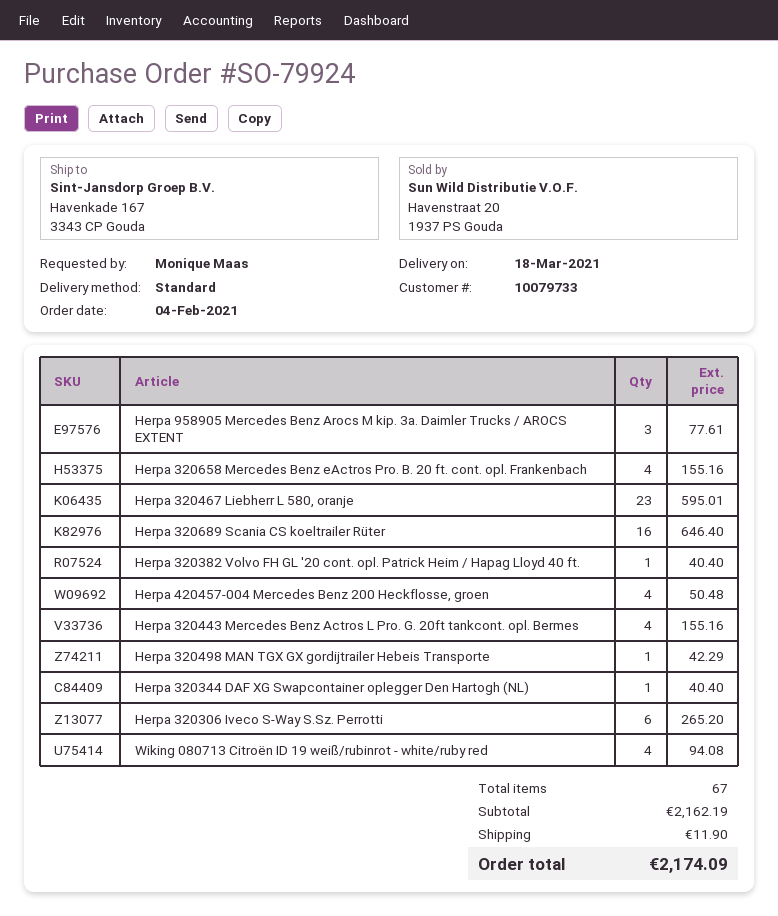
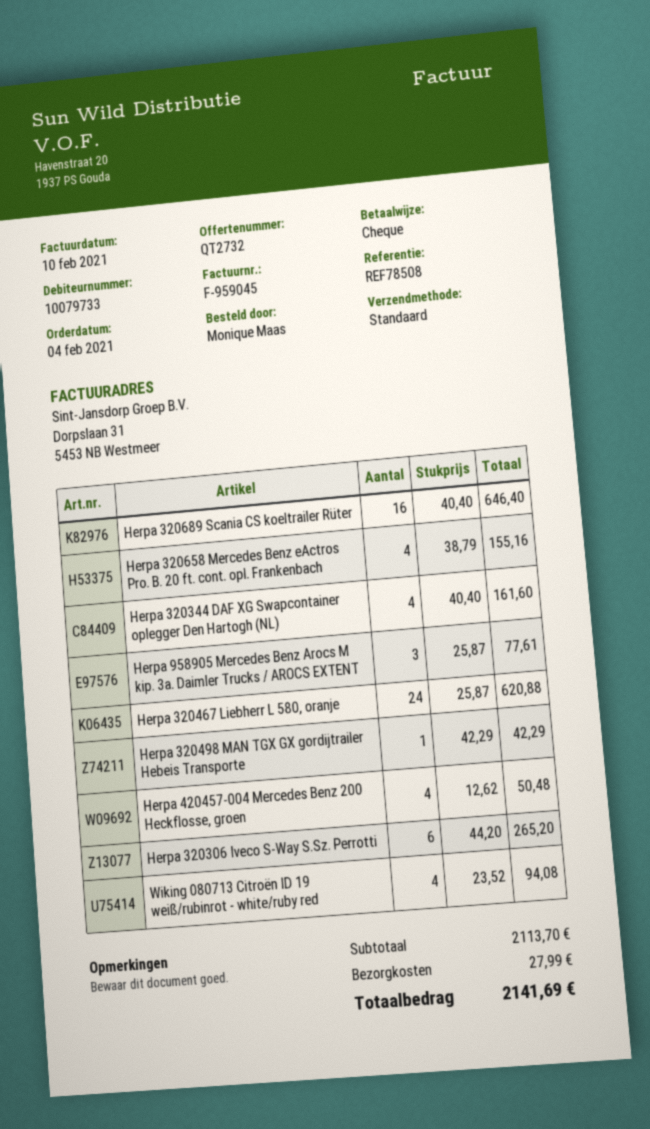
Herpa 320467 Liebherr L 580, oranje: 23 for 595.01 -> 24 for 620.88
Herpa 320382 Volvo FH GL '20 cont. opl. Patrick Heim / Hapag Lloyd 40 ft.: 1 for 40.40 -> none
Herpa 320443 Mercedes Benz Actros L Pro. G. 20ft tankcont. opl. Bermes: 4 for 155.16 -> none
Herpa 320344 DAF XG Swapcontainer oplegger Den Hartogh (NL): 1 for 40.40 -> 4 for 161.60
subtotal: 2162.19 -> 2113.70
shipping: 11.90 -> 27.99
total: 2174.09 -> 2141.69

